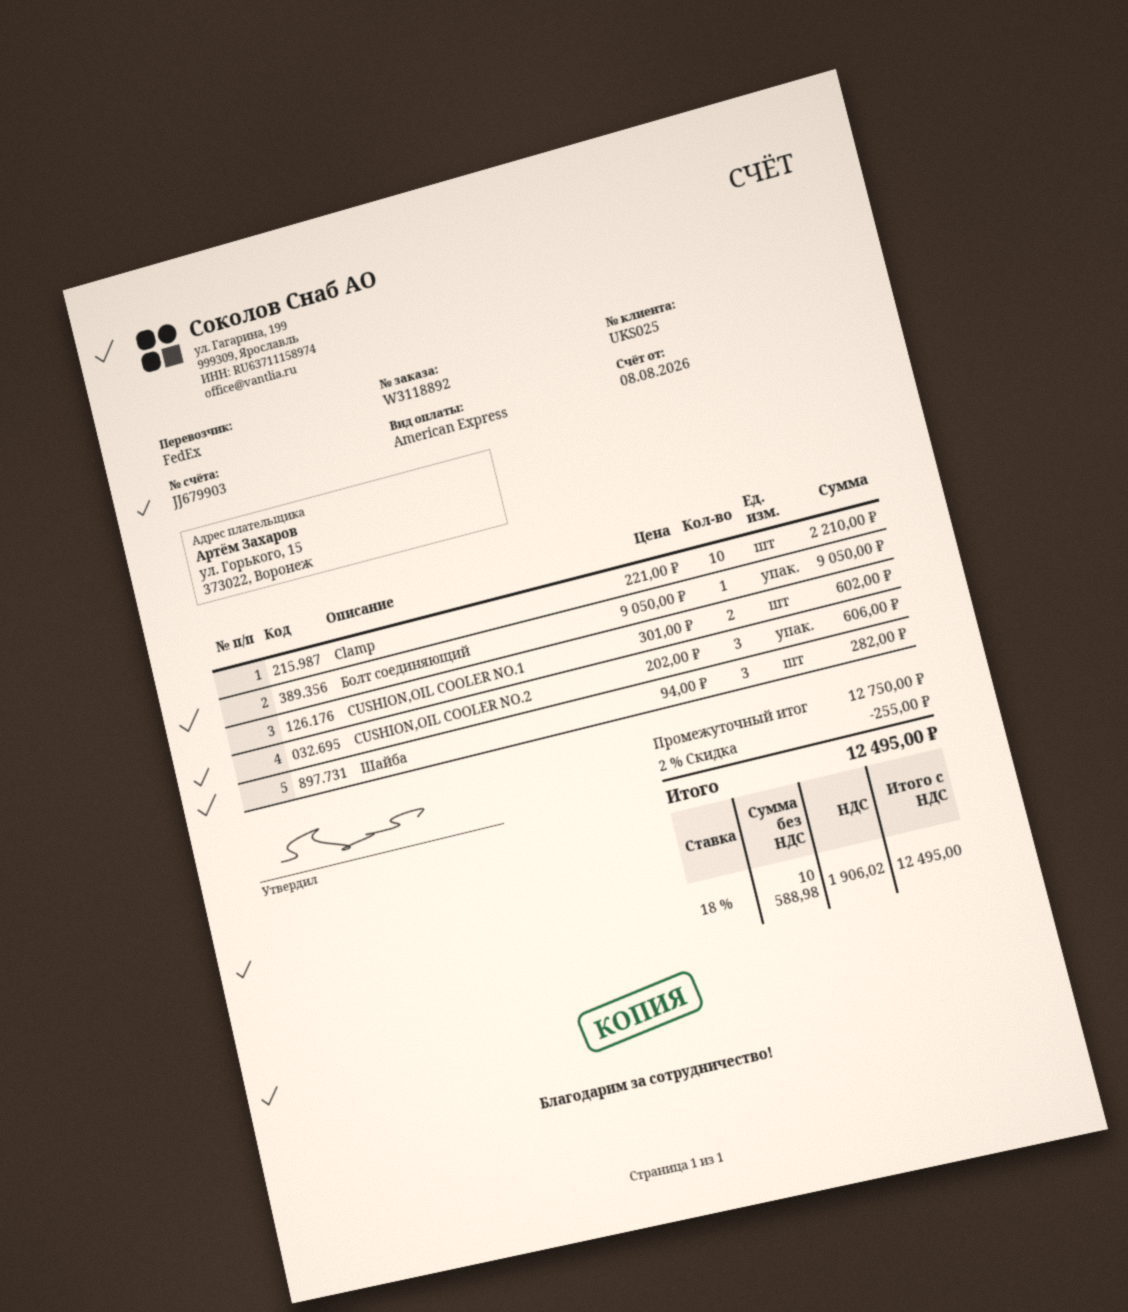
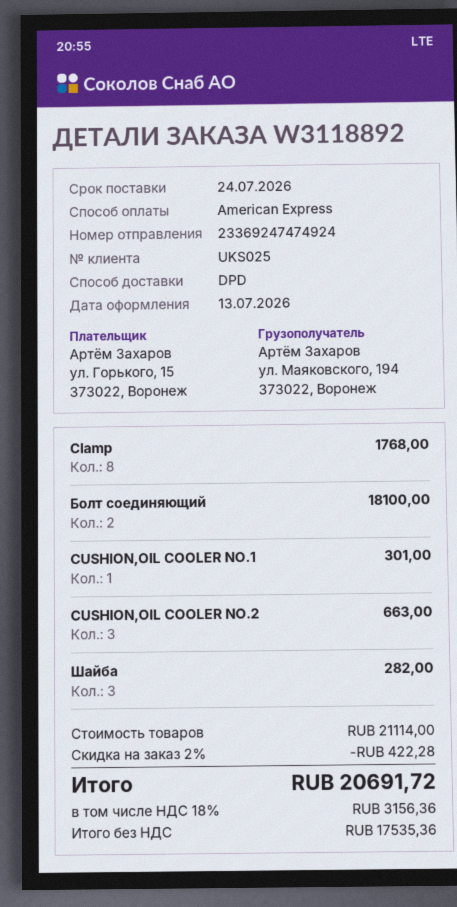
shipping method: FedEx -> DPD
Clamp: 10 for 2210.00 -> 8 for 1768.00
Болт соединяющий: 1 for 9050.00 -> 2 for 18100.00
CUSHION,OIL COOLER NO.1: 2 for 602.00 -> 1 for 301.00
CUSHION,OIL COOLER NO.2: 3 for 606.00 -> 3 for 663.00
subtotal: 12750.00 -> 21114.00
discount: 2% = 255.00 -> 2% = 422.28
net: 10588.98 -> 17535.36
tax: 18% = 1906.02 -> 18% = 3156.36
total: 12495.00 -> 20691.72

